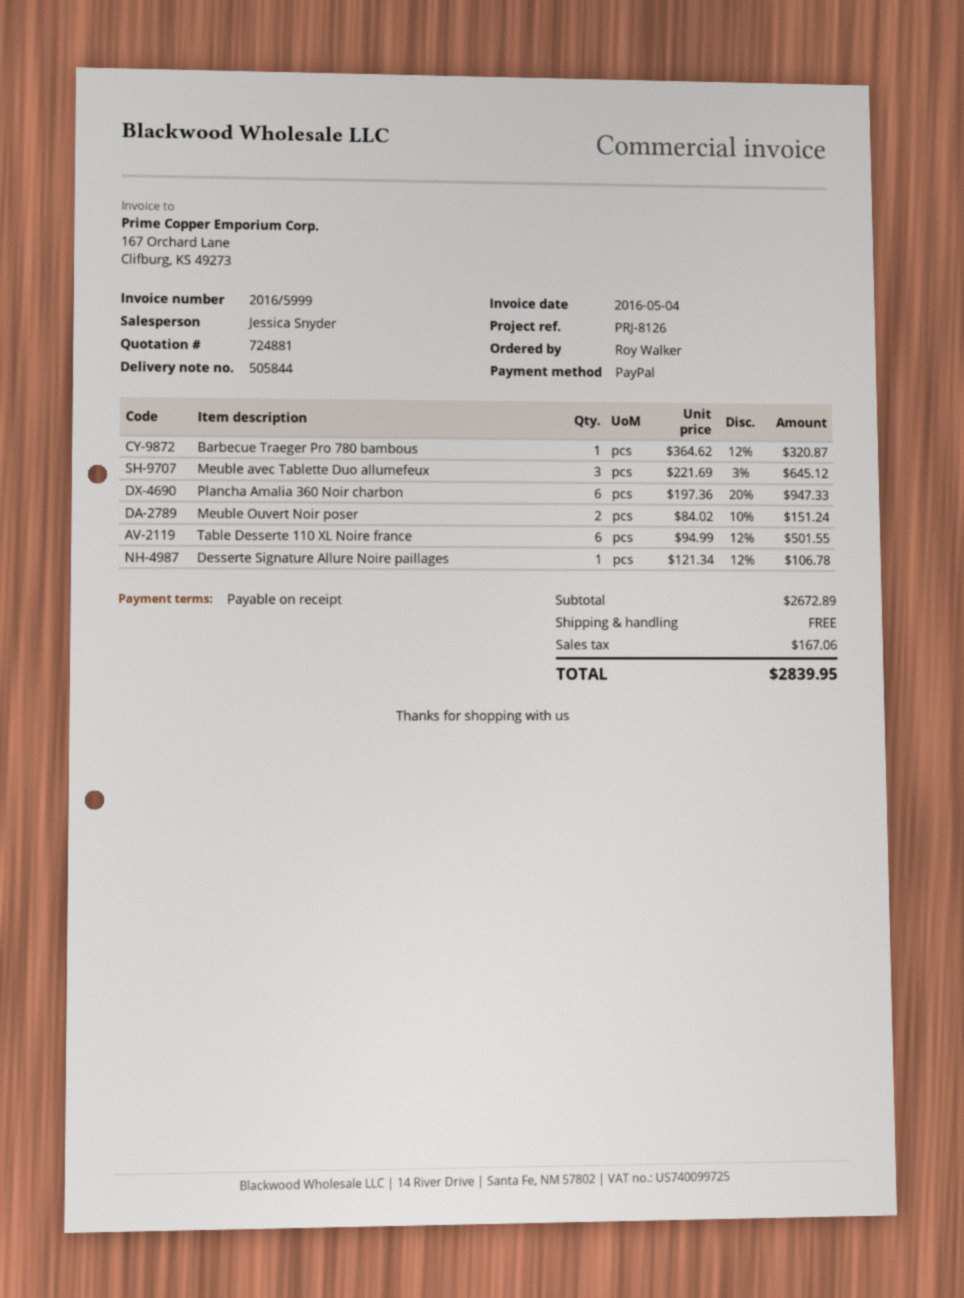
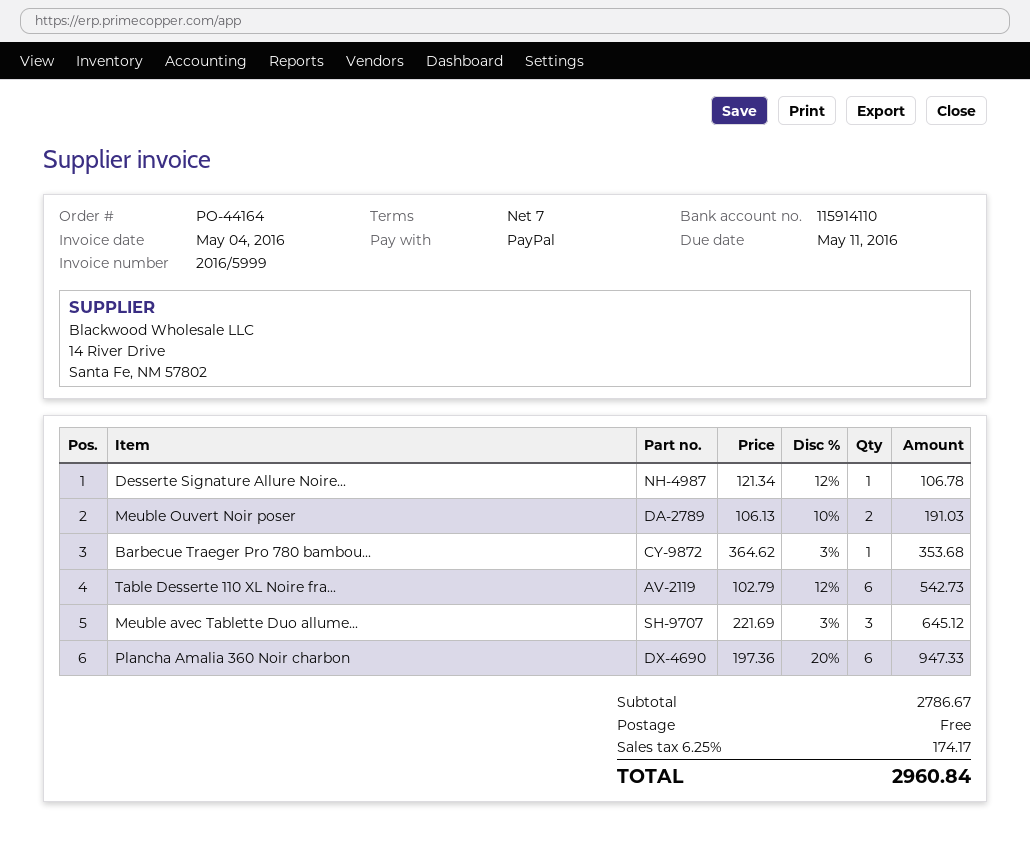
payment terms: on receipt -> 7 days
Barbecue Traeger Pro 780 bambous: 1 x 364.62 - 12% = 320.87 -> 1 x 364.62 - 3% = 353.68
Meuble Ouvert Noir poser: 2 x 84.02 - 10% = 151.24 -> 2 x 106.13 - 10% = 191.03
Table Desserte 110 XL Noire france: 6 x 94.99 - 12% = 501.55 -> 6 x 102.79 - 12% = 542.73
subtotal: 2672.89 -> 2786.67
tax: 167.06 -> 174.17
total: 2839.95 -> 2960.84

